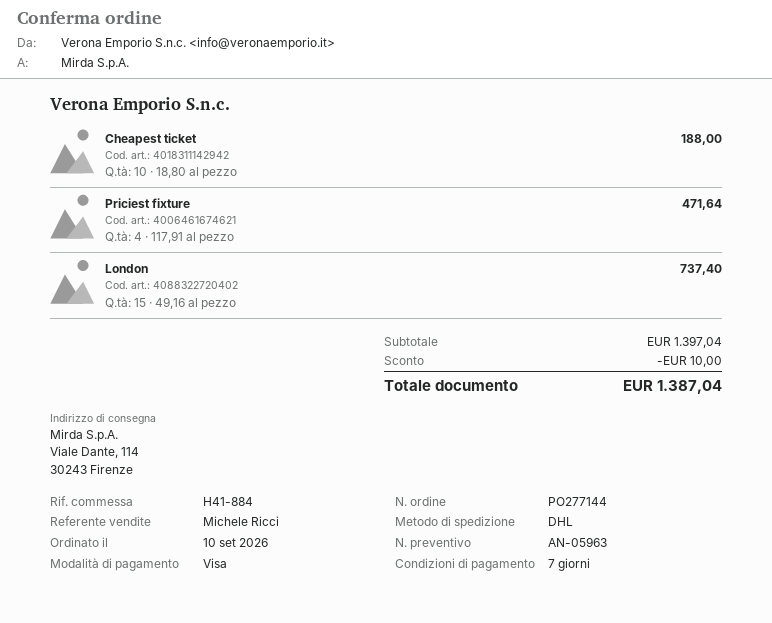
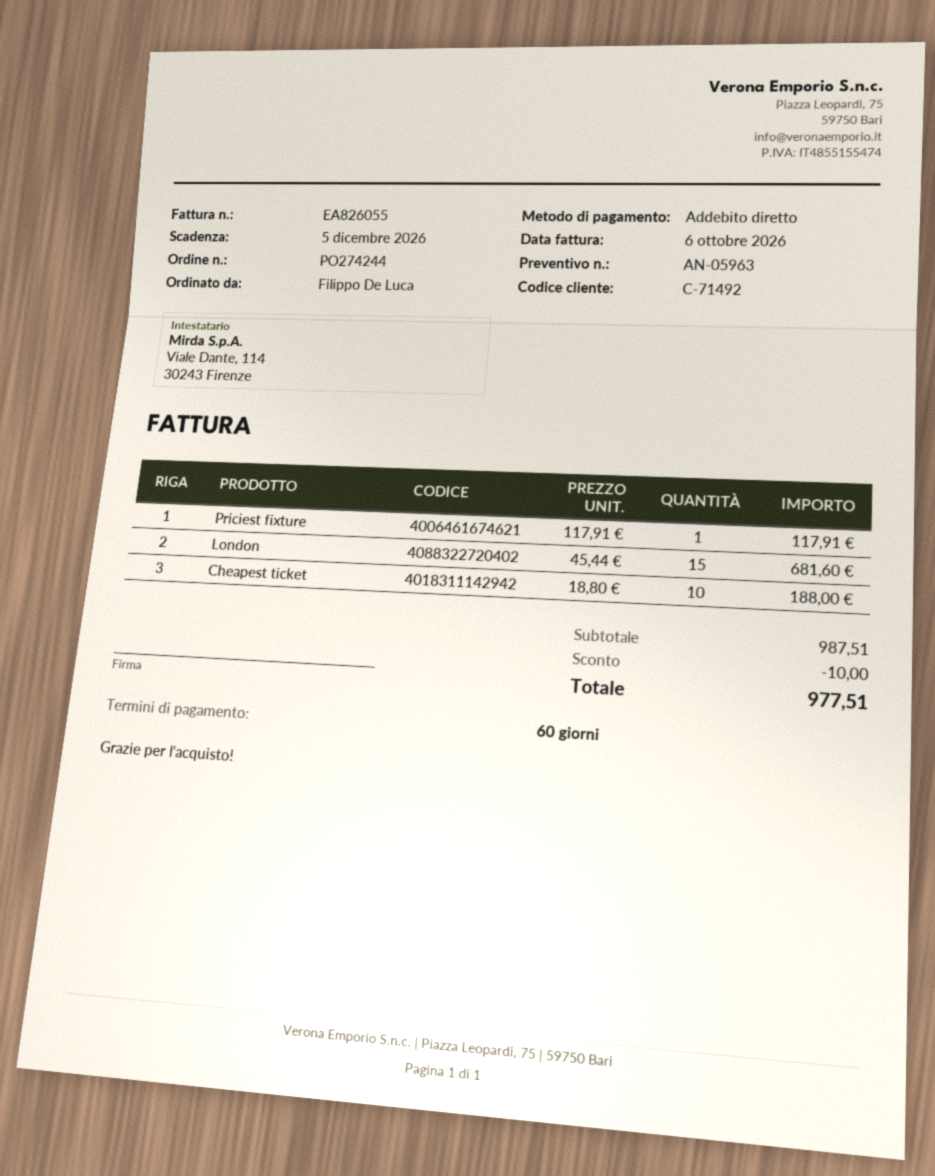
order number: PO277144 -> PO274244
payment terms: 7 days -> 60 days
payment method: Visa -> direct debit
Priciest fixture: 4 x 117.91 = 471.64 -> 1 x 117.91 = 117.91
London: 15 x 49.16 = 737.40 -> 15 x 45.44 = 681.60
subtotal: 1397.04 -> 987.51
total: 1387.04 -> 977.51

